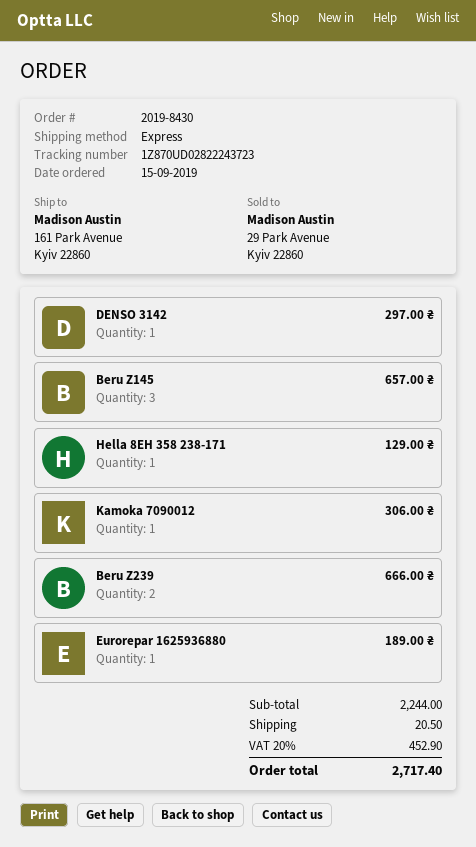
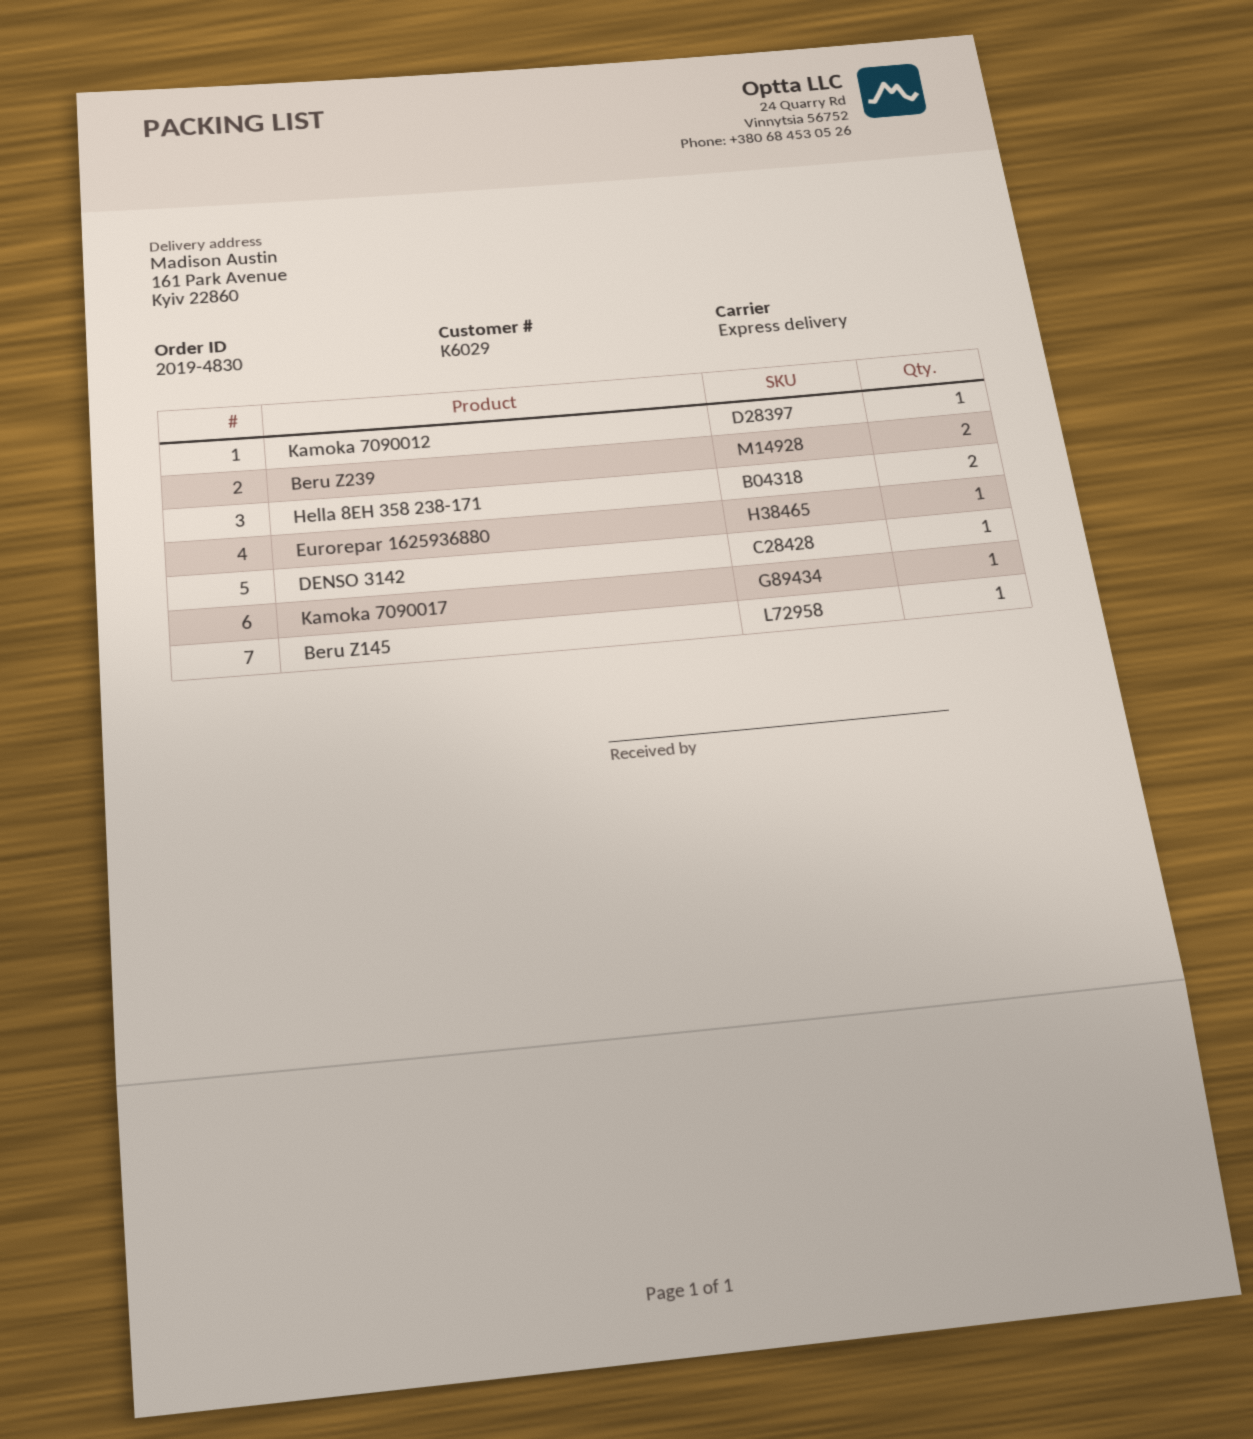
order number: 2019-8430 -> 2019-4830
Beru Z145: 3 -> 1
Hella 8EH 358 238-171: 1 -> 2
Kamoka 7090017: none -> 1

